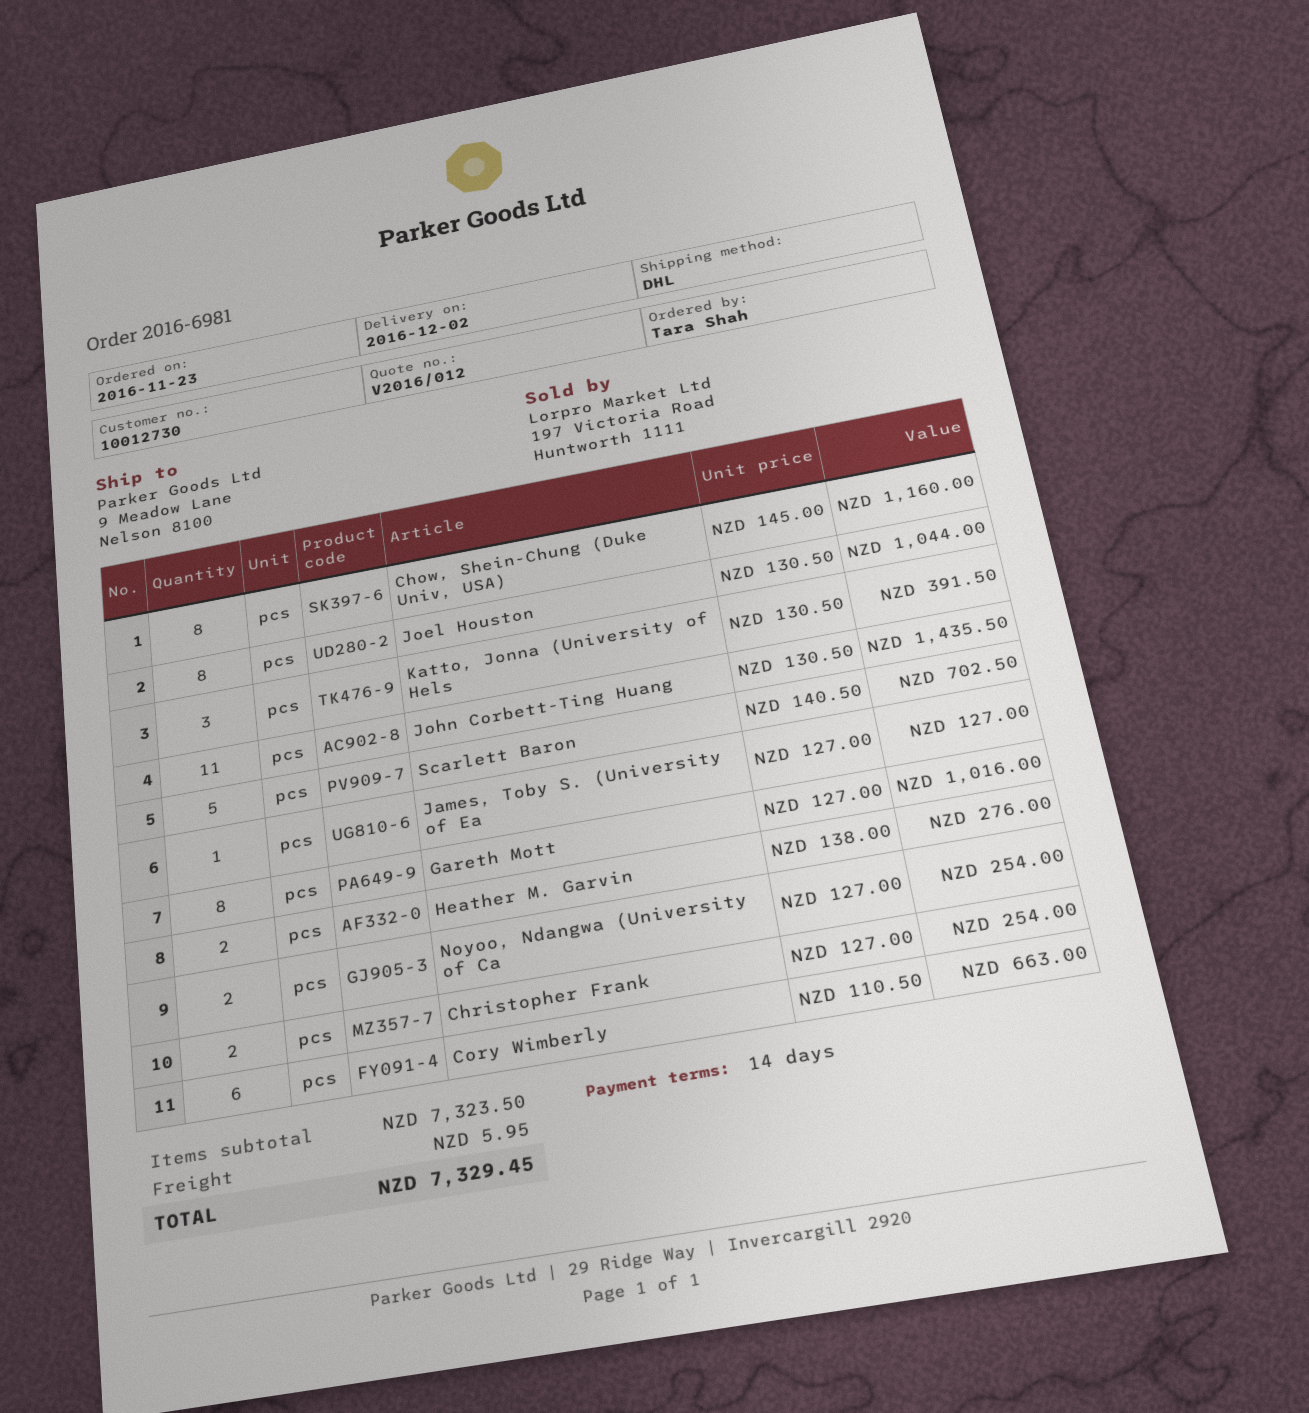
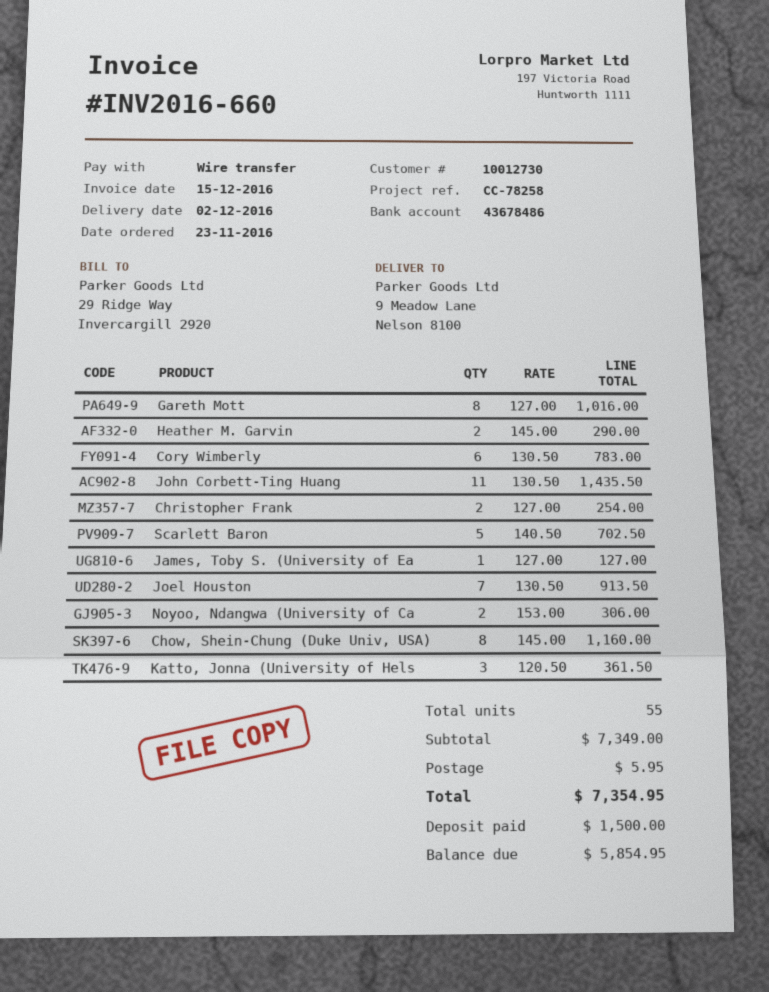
Joel Houston: 8 x 130.50 = 1044.00 -> 7 x 130.50 = 913.50
Katto, Jonna (University of Hels: 3 x 130.50 = 391.50 -> 3 x 120.50 = 361.50
Heather M. Garvin: 2 x 138.00 = 276.00 -> 2 x 145.00 = 290.00
Noyoo, Ndangwa (University of Ca: 2 x 127.00 = 254.00 -> 2 x 153.00 = 306.00
Cory Wimberly: 6 x 110.50 = 663.00 -> 6 x 130.50 = 783.00
subtotal: 7323.50 -> 7349.00
total: 7329.45 -> 7354.95

